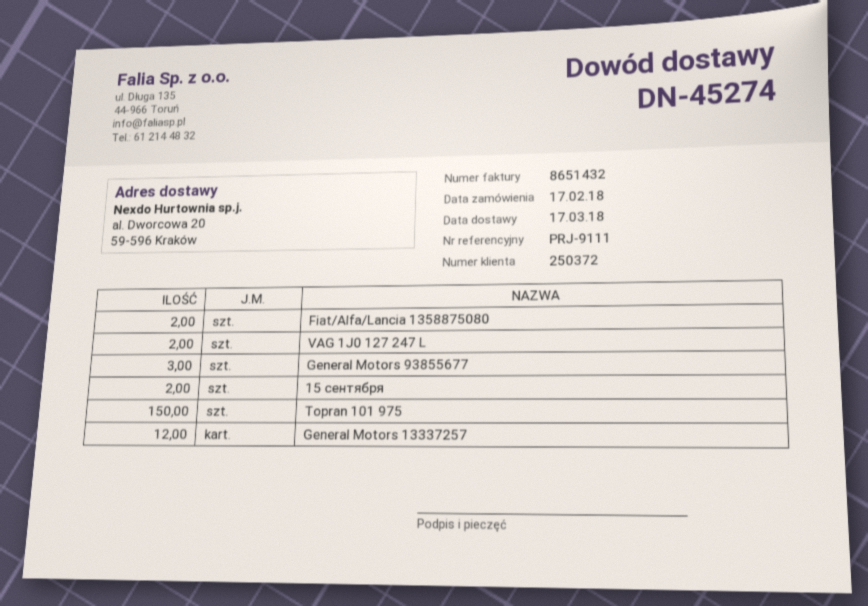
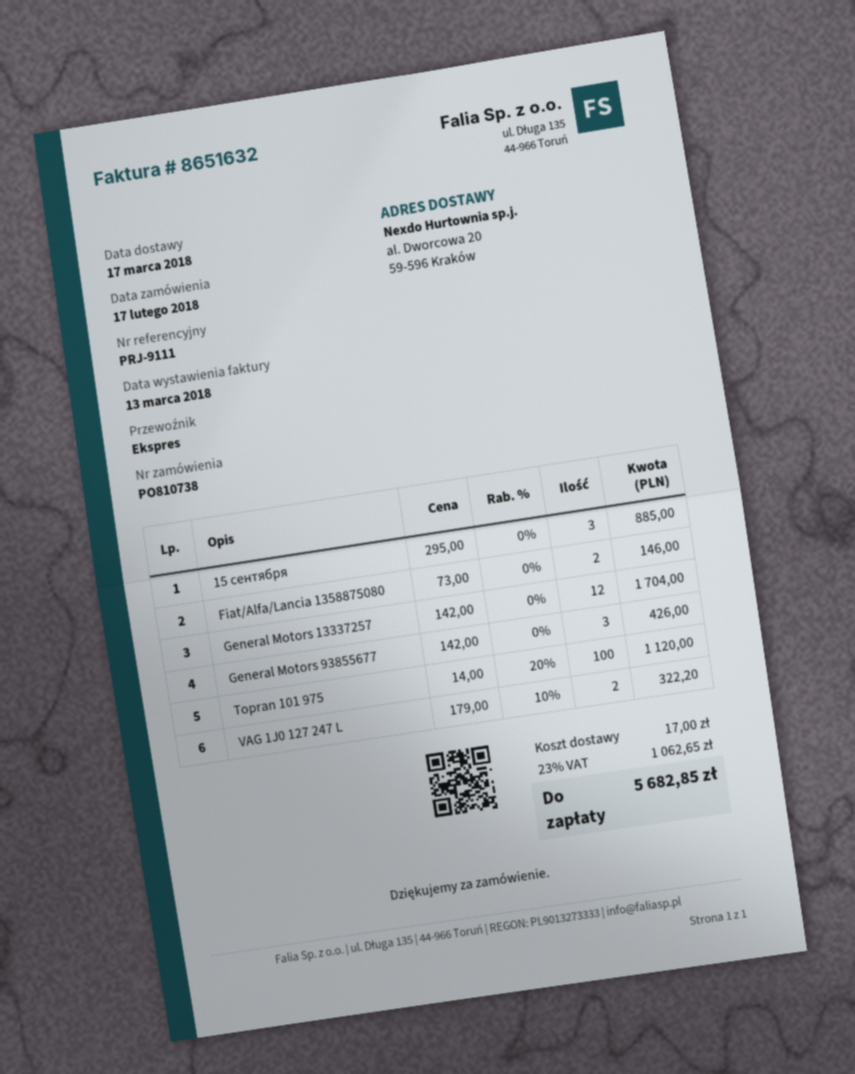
invoice number: 8651432 -> 8651632
15 сентября: 2 -> 3
Topran 101 975: 150 -> 100

